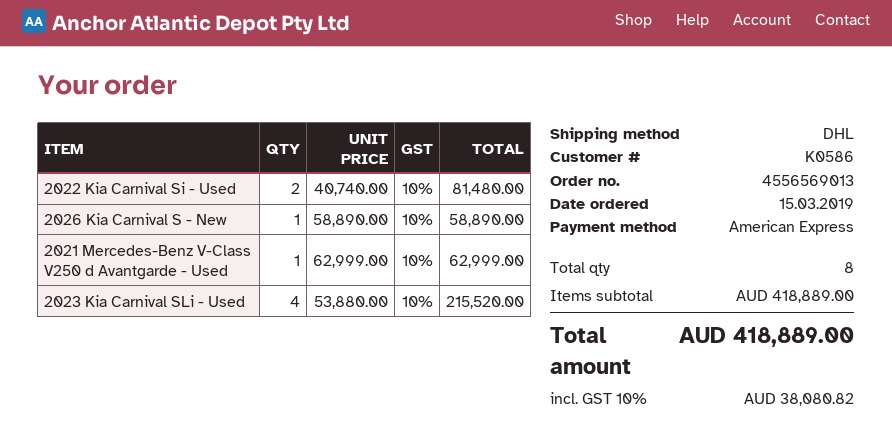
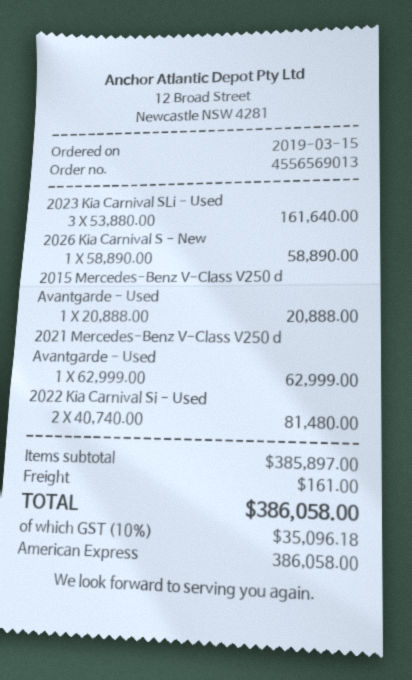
2023 Kia Carnival SLi - Used: 4 x 53880.00 = 215520.00 -> 3 x 53880.00 = 161640.00
2015 Mercedes-Benz V-Class V250 d Avantgarde - Used: none -> 1 x 20888.00 = 20888.00
subtotal: 418889.00 -> 385897.00
shipping: none -> 161.00
tax: 10% = 38080.82 -> 10% = 35096.18
total: 418889.00 -> 386058.00

